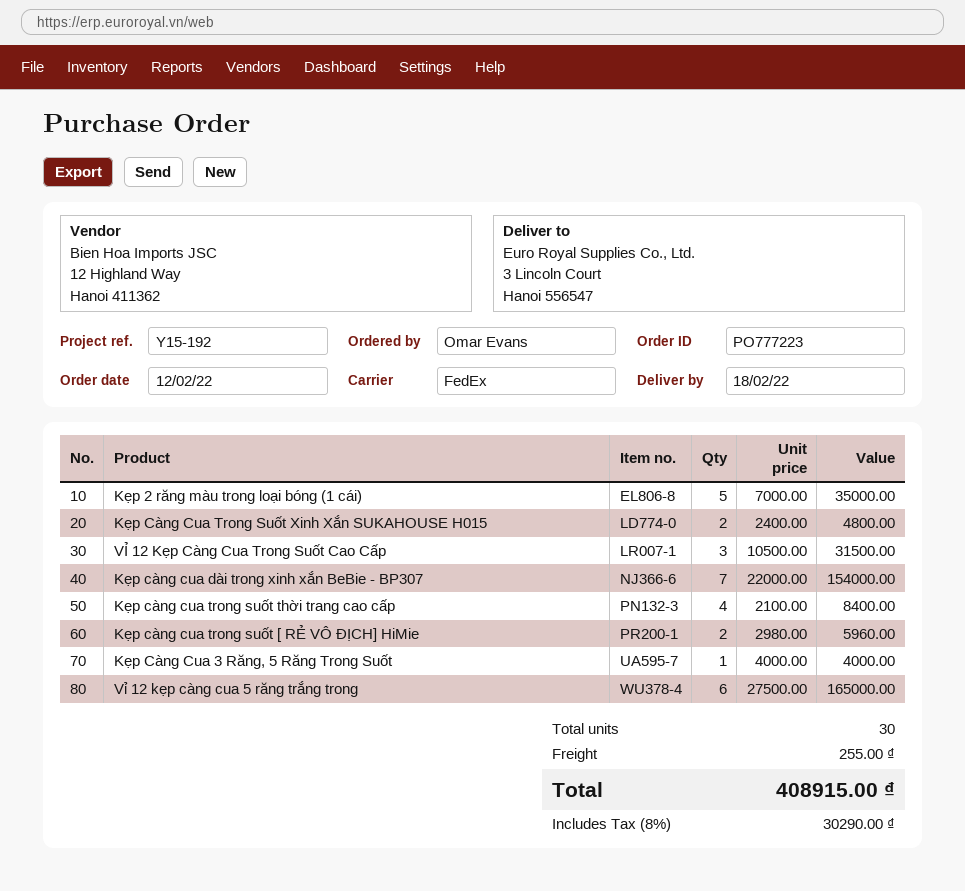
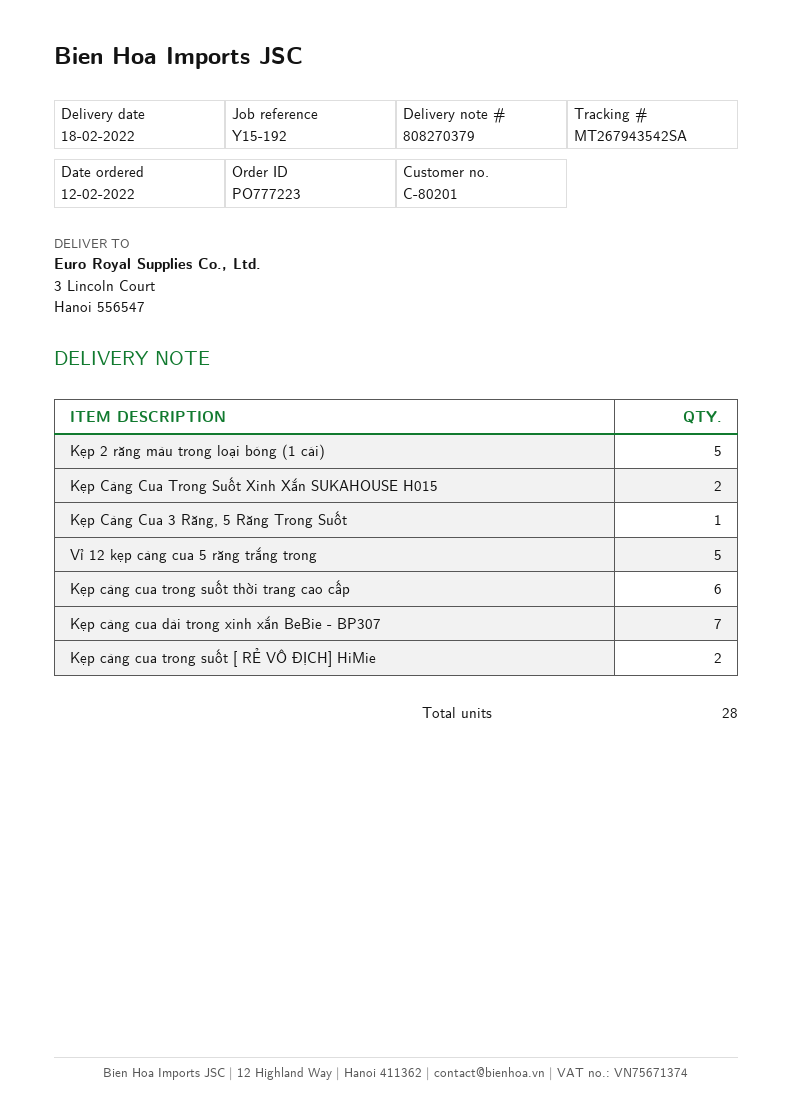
VỈ 12 Kẹp Càng Cua Trong Suốt Cao Cấp: 3 -> none
Kẹp càng cua trong suốt thời trang cao cấp: 4 -> 6
Vỉ 12 kẹp càng cua 5 răng trắng trong: 6 -> 5
total quantity: 30 -> 28

